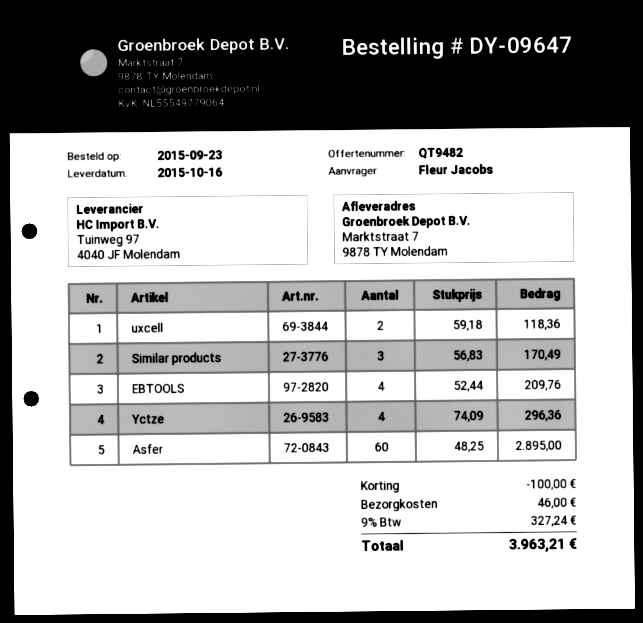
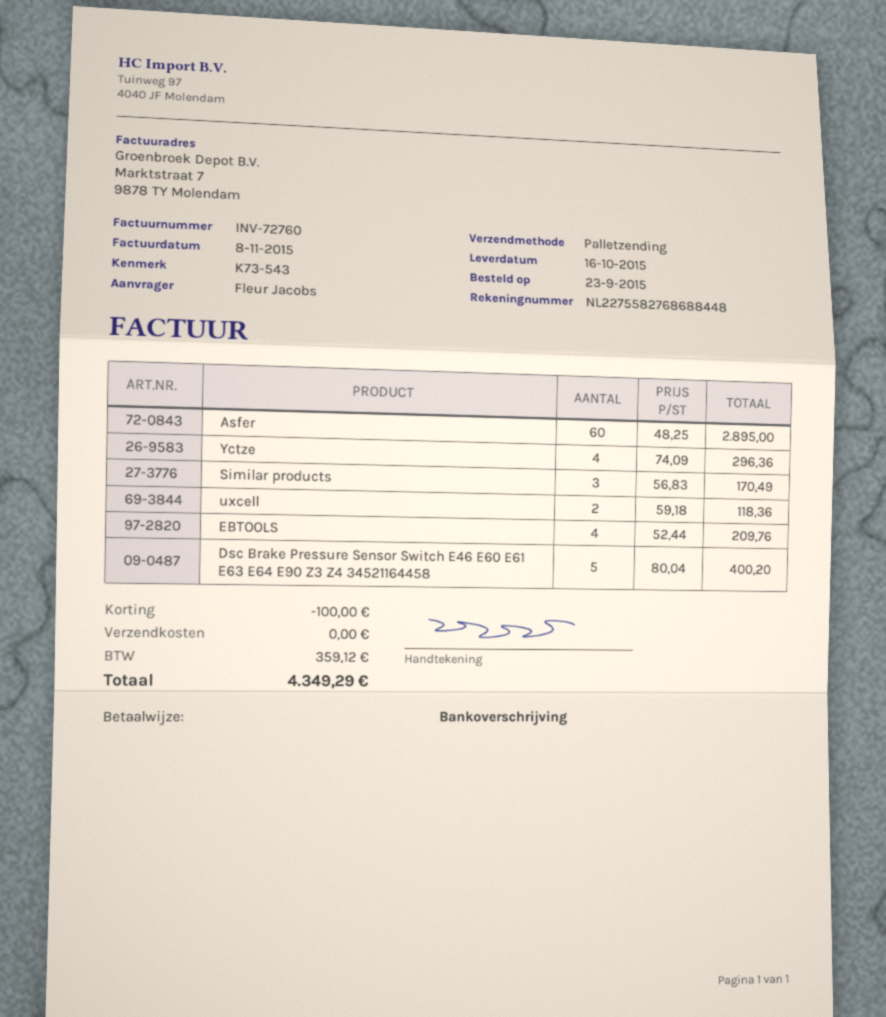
Dsc Brake Pressure Sensor Switch E46 E60 E61 E63 E64 E90 Z3 Z4 34521164458: none -> 5 x 80.04 = 400.20
shipping: 46.00 -> 0.00
tax: 327.24 -> 359.12
total: 3963.21 -> 4349.29

